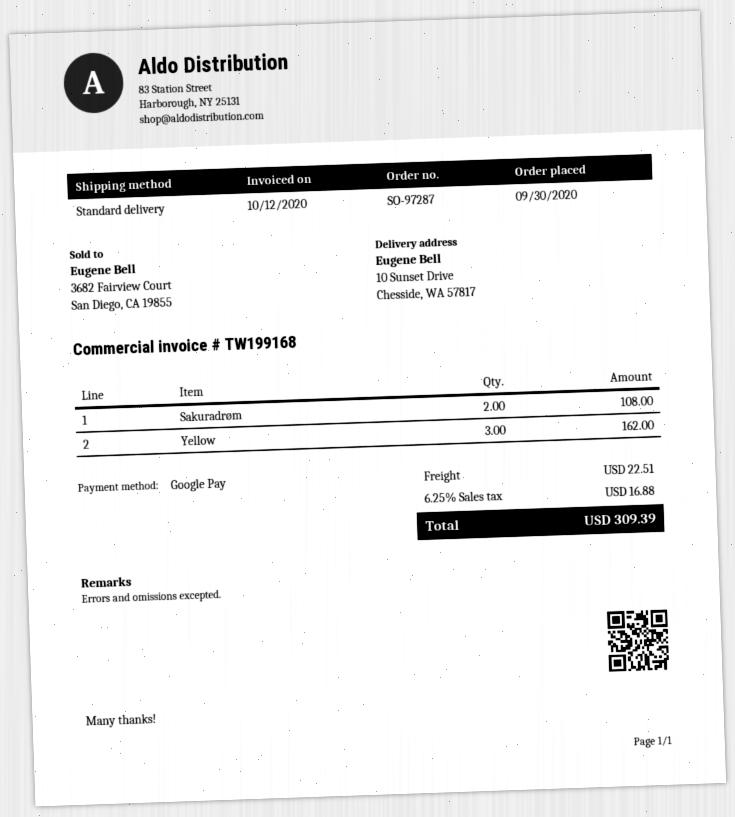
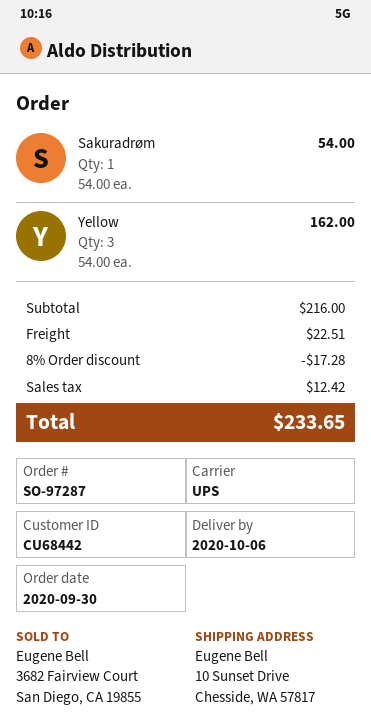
shipping method: standard -> UPS
Sakuradrøm: 2 for 108.00 -> 1 for 54.00
discount: none -> 8% = 17.28
tax: 16.88 -> 12.42
total: 309.39 -> 233.65

